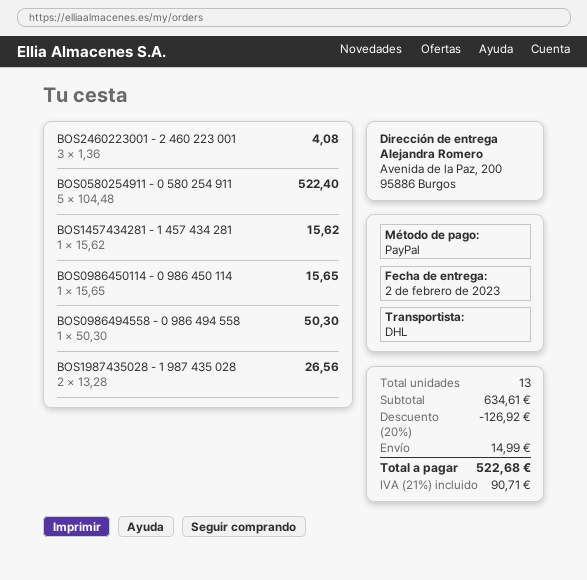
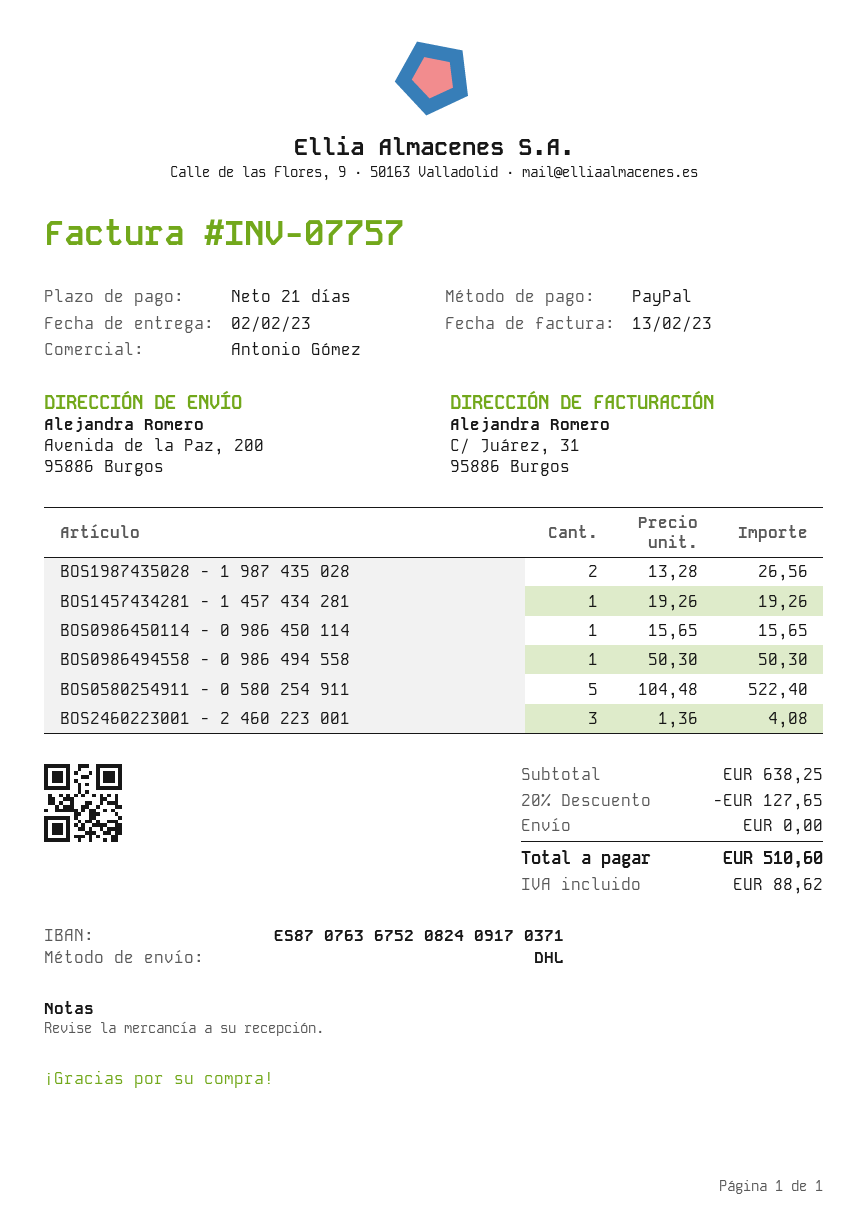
BOS1457434281 - 1 457 434 281: 1 x 15.62 = 15.62 -> 1 x 19.26 = 19.26
subtotal: 634.61 -> 638.25
discount: 20% = 126.92 -> 20% = 127.65
shipping: 14.99 -> 0.00
tax: 90.71 -> 88.62
total: 522.68 -> 510.60

